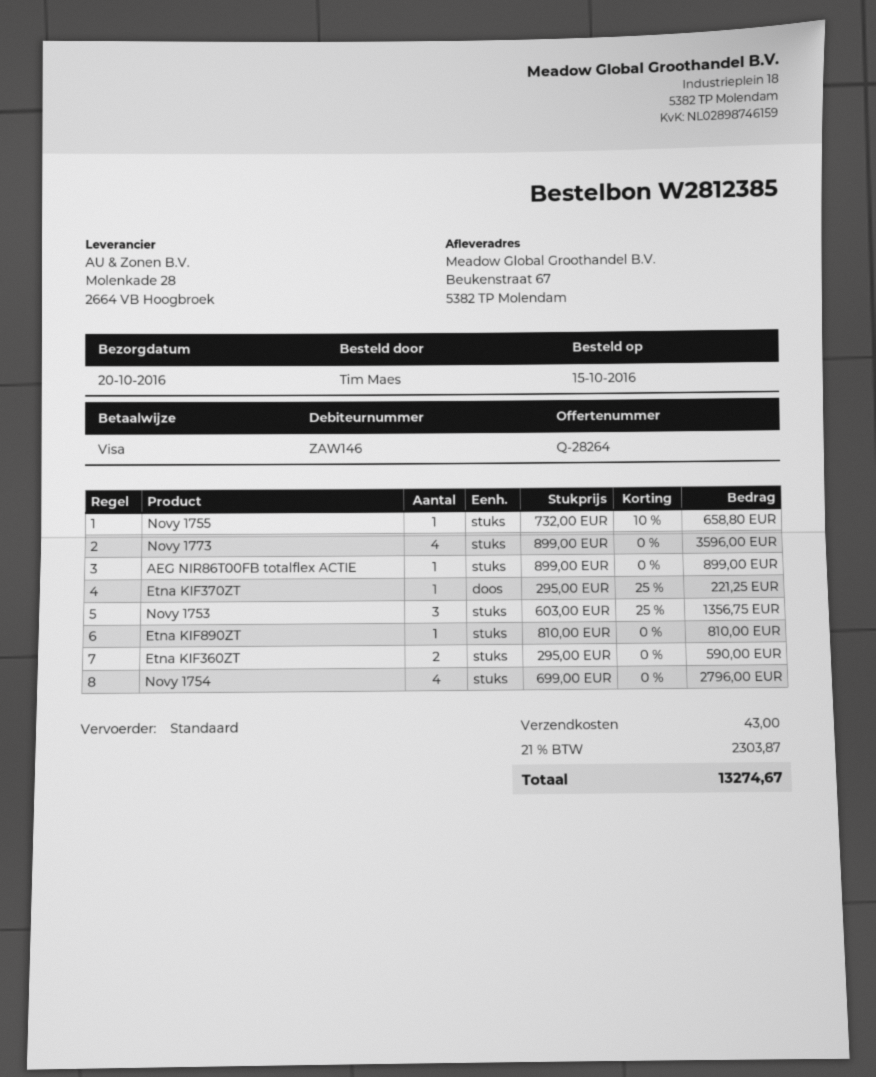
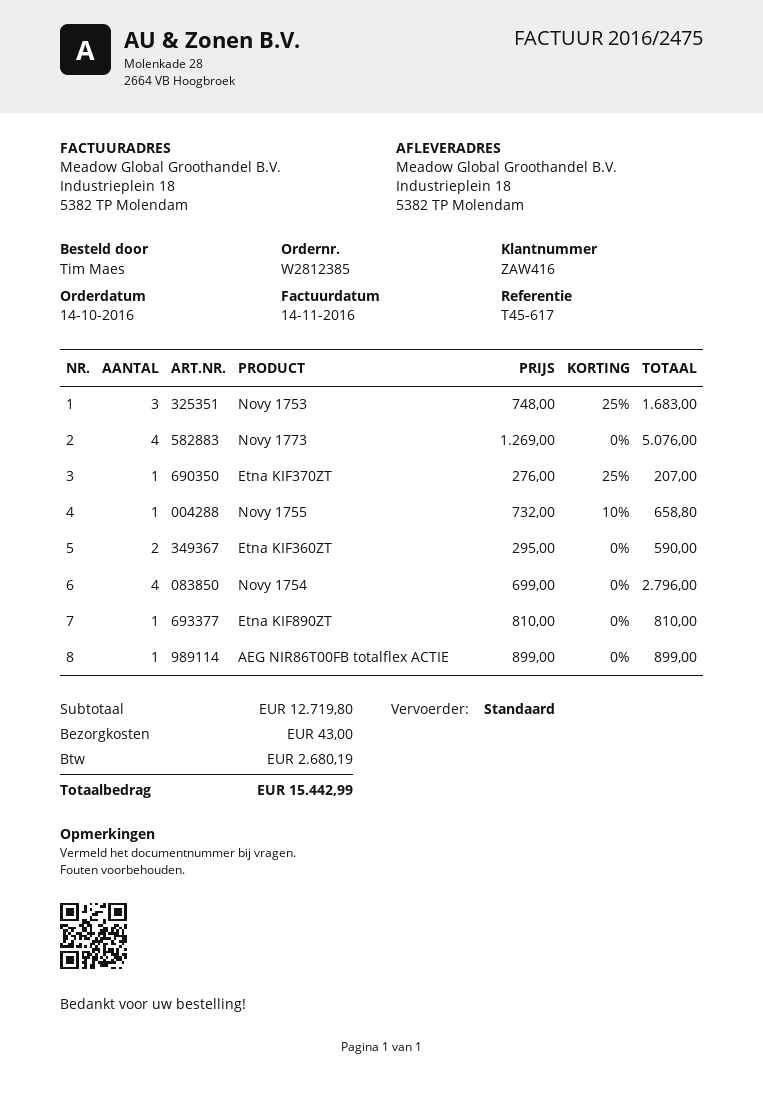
order date: 2016-10-15 -> 2016-10-14
customer number: ZAW146 -> ZAW416
ship to: Beukenstraat 67, 5382 TP Molendam -> Industrieplein 18, 5382 TP Molendam
Novy 1773: 4 x 899.00 = 3596.00 -> 4 x 1269.00 = 5076.00
Etna KIF370ZT: 1 x 295.00 - 25% = 221.25 -> 1 x 276.00 - 25% = 207.00
Novy 1753: 3 x 603.00 - 25% = 1356.75 -> 3 x 748.00 - 25% = 1683.00
tax: 2303.87 -> 2680.19
total: 13274.67 -> 15442.99

